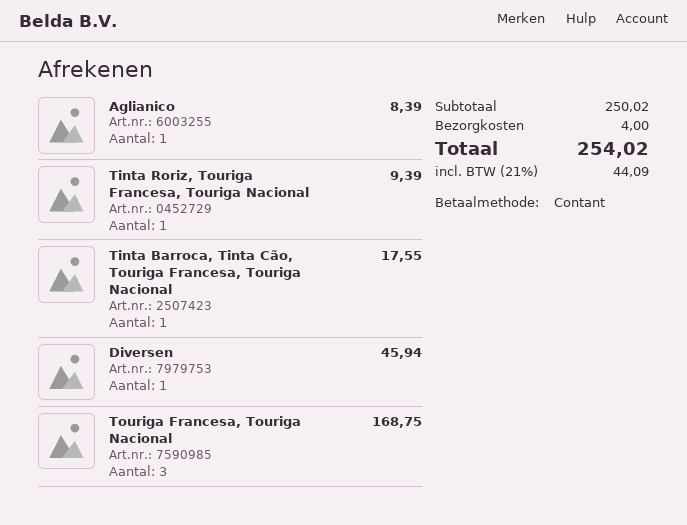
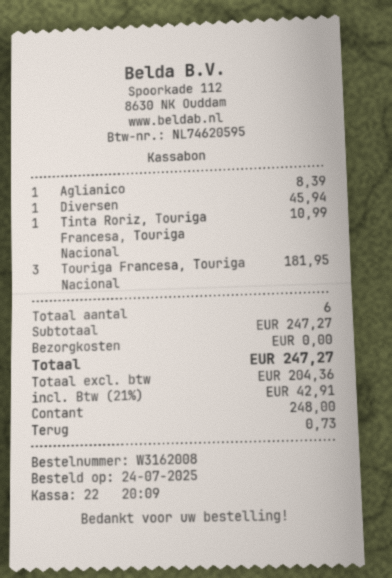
Tinta Roriz, Touriga Francesa, Touriga Nacional: 1 for 9.39 -> 1 for 10.99
Tinta Barroca, Tinta Cão, Touriga Francesa, Touriga Nacional: 1 for 17.55 -> none
Touriga Francesa, Touriga Nacional: 3 for 168.75 -> 3 for 181.95
subtotal: 250.02 -> 247.27
shipping: 4.00 -> 0.00
tax: 21% = 44.09 -> 21% = 42.91
total: 254.02 -> 247.27

